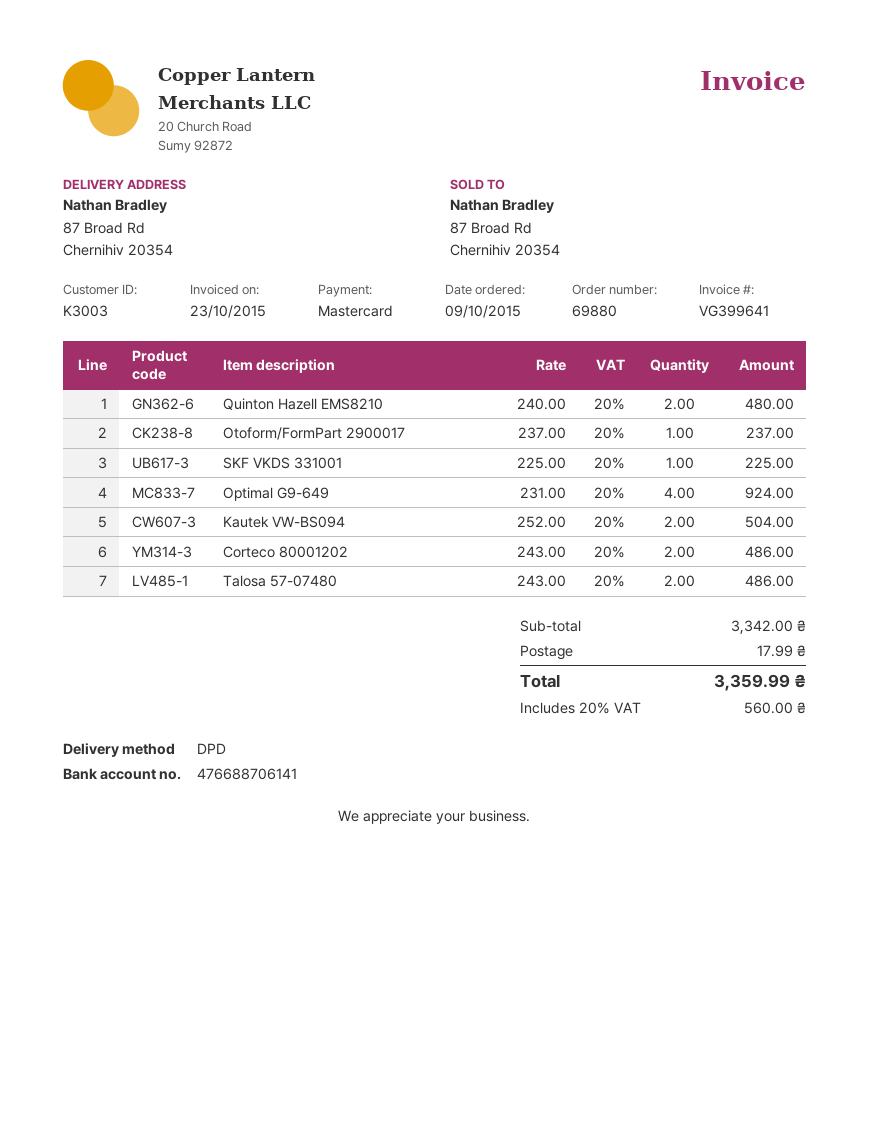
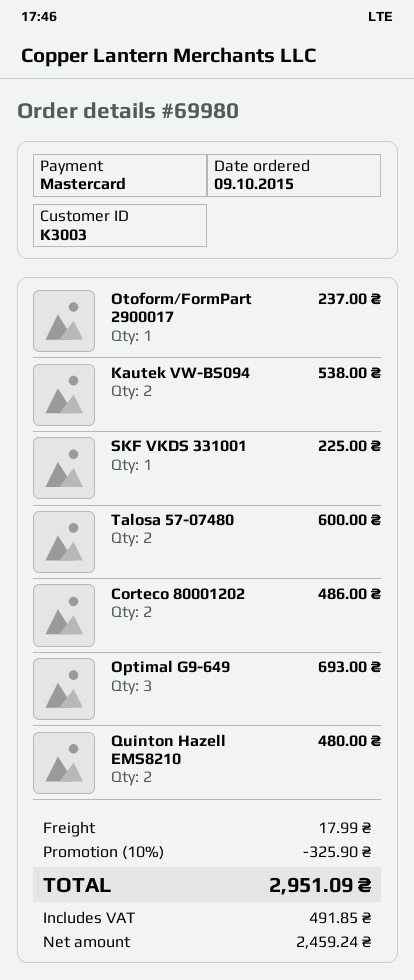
order number: 69880 -> 69980
Optimal G9-649: 4 for 924.00 -> 3 for 693.00
Kautek VW-BS094: 2 for 504.00 -> 2 for 538.00
Talosa 57-07480: 2 for 486.00 -> 2 for 600.00
discount: none -> 10% = 325.90
tax: 560.00 -> 491.85
total: 3359.99 -> 2951.09

